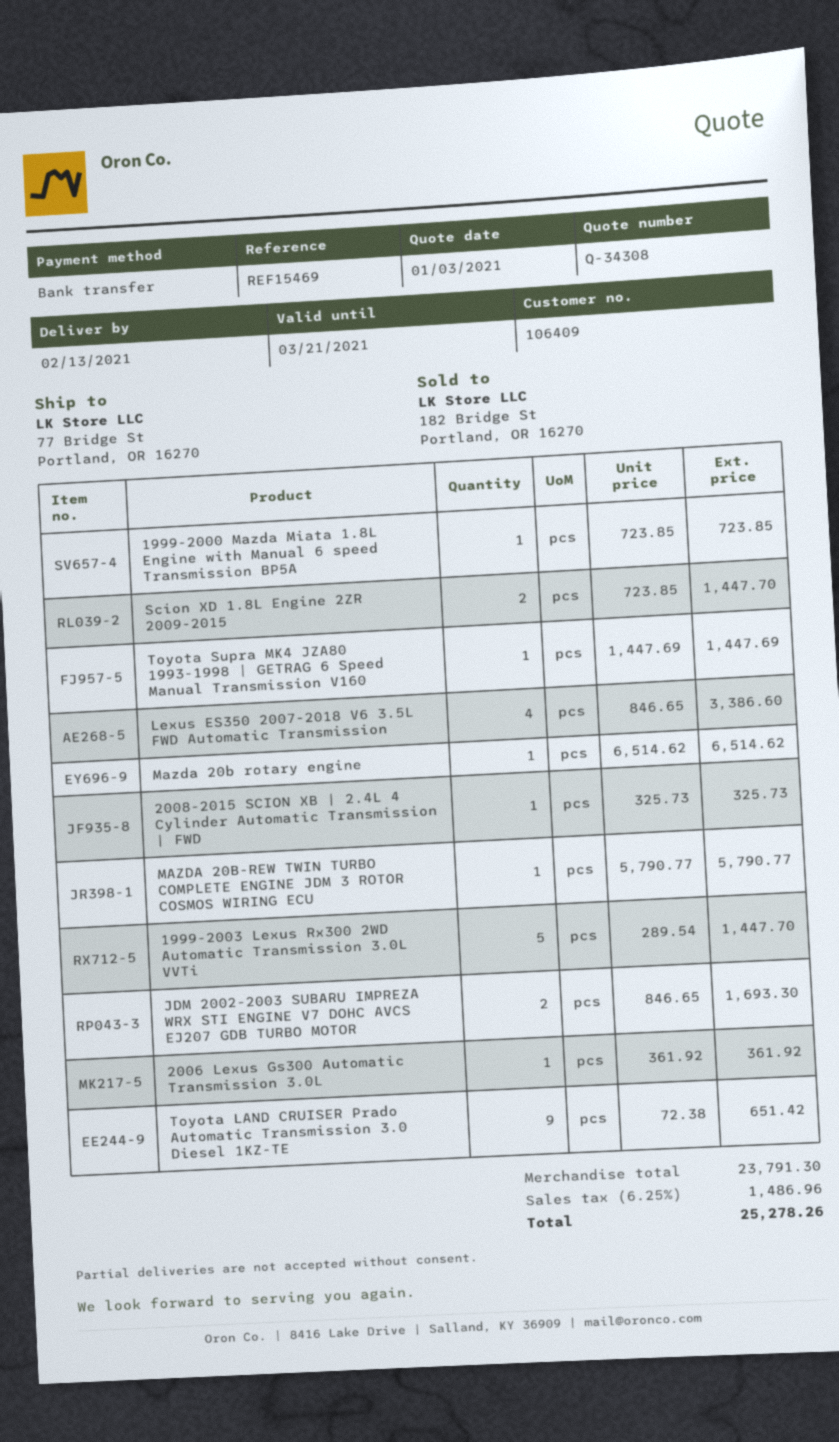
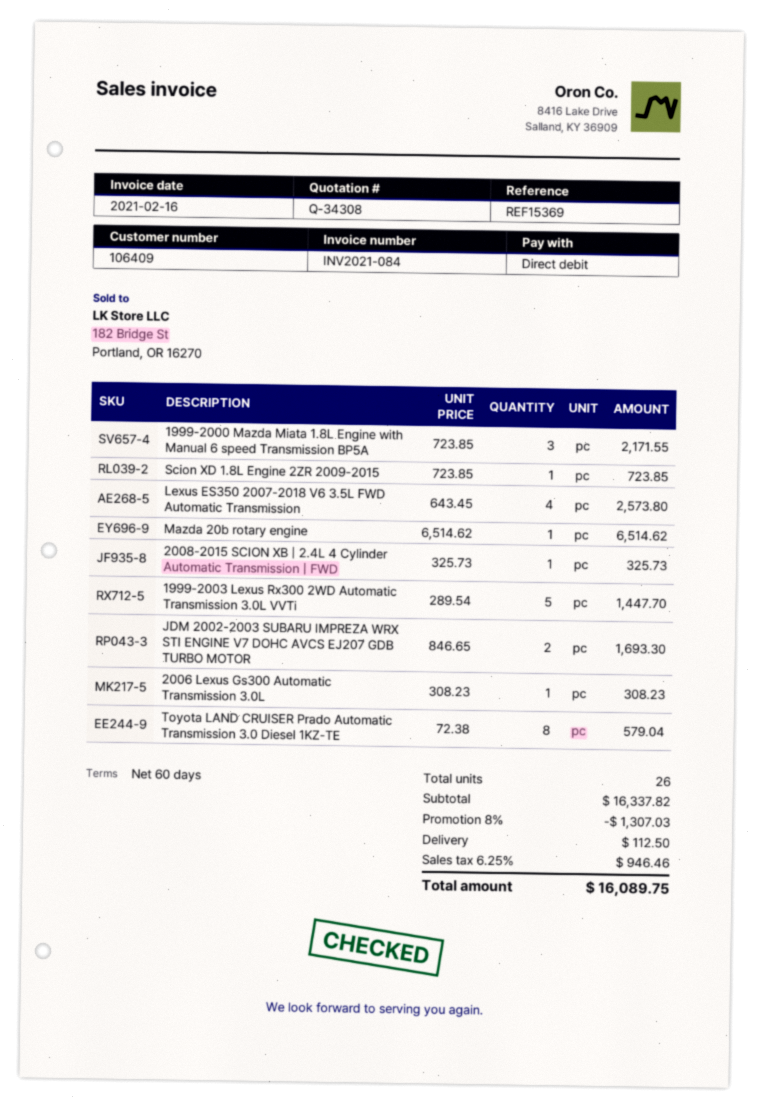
reference: REF15469 -> REF15369
payment method: bank transfer -> direct debit
1999-2000 Mazda Miata 1.8L Engine with Manual 6 speed Transmission BP5A: 1 x 723.85 = 723.85 -> 3 x 723.85 = 2171.55
Scion XD 1.8L Engine 2ZR 2009-2015: 2 x 723.85 = 1447.70 -> 1 x 723.85 = 723.85
Toyota Supra MK4 JZA80 1993-1998 | GETRAG 6 Speed Manual Transmission V160: 1 x 1447.69 = 1447.69 -> none
Lexus ES350 2007-2018 V6 3.5L FWD Automatic Transmission: 4 x 846.65 = 3386.60 -> 4 x 643.45 = 2573.80
MAZDA 20B-REW TWIN TURBO COMPLETE ENGINE JDM 3 ROTOR COSMOS WIRING ECU: 1 x 5790.77 = 5790.77 -> none
2006 Lexus Gs300 Automatic Transmission 3.0L: 1 x 361.92 = 361.92 -> 1 x 308.23 = 308.23
Toyota LAND CRUISER Prado Automatic Transmission 3.0 Diesel 1KZ-TE: 9 x 72.38 = 651.42 -> 8 x 72.38 = 579.04
subtotal: 23791.30 -> 16337.82
discount: none -> 8% = 1307.03
shipping: none -> 112.50
tax: 6.25% = 1486.96 -> 6.25% = 946.46
total: 25278.26 -> 16089.75

